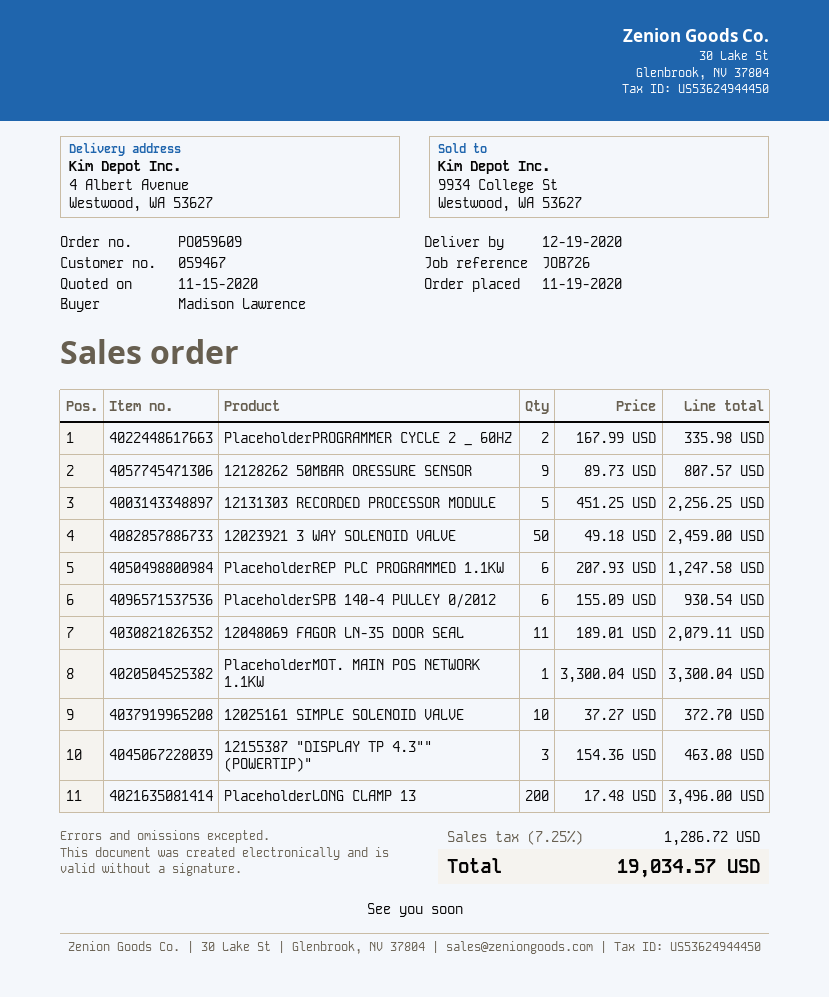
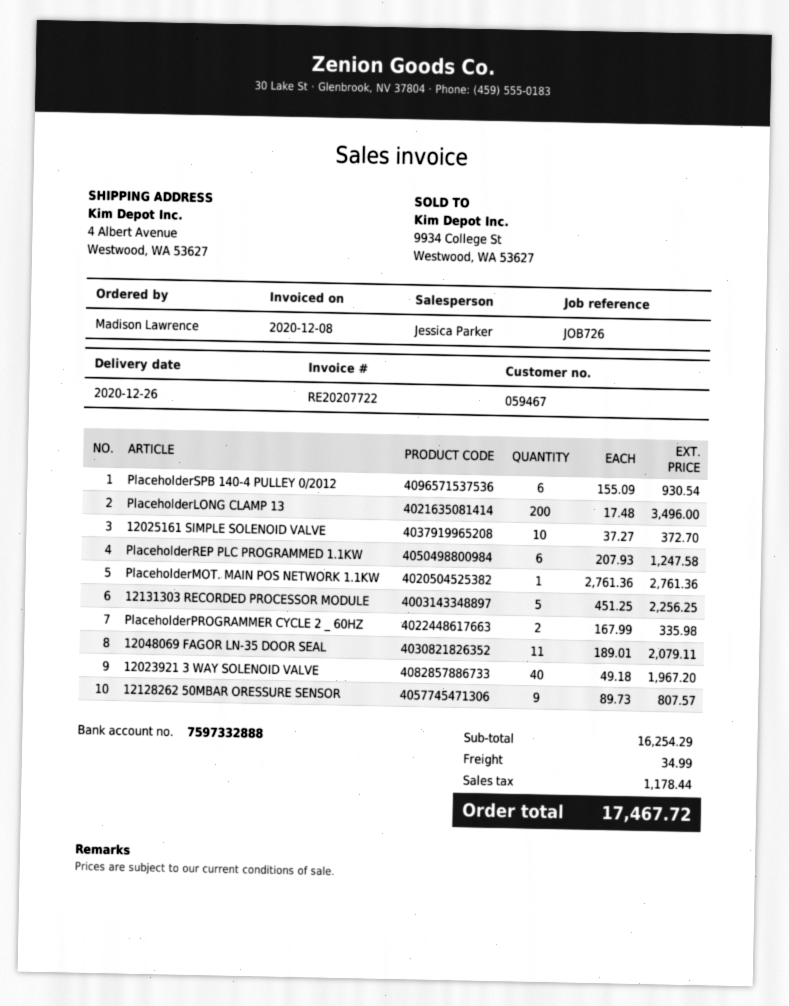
delivery date: 2020-12-19 -> 2020-12-26
12023921 3 WAY SOLENOID VALVE: 50 x 49.18 = 2459.00 -> 40 x 49.18 = 1967.20
PlaceholderMOT. MAIN POS NETWORK 1.1KW: 1 x 3300.04 = 3300.04 -> 1 x 2761.36 = 2761.36
12155387 "DISPLAY TP 4.3"" (POWERTIP)": 3 x 154.36 = 463.08 -> none
shipping: none -> 34.99
tax: 1286.72 -> 1178.44
total: 19034.57 -> 17467.72

